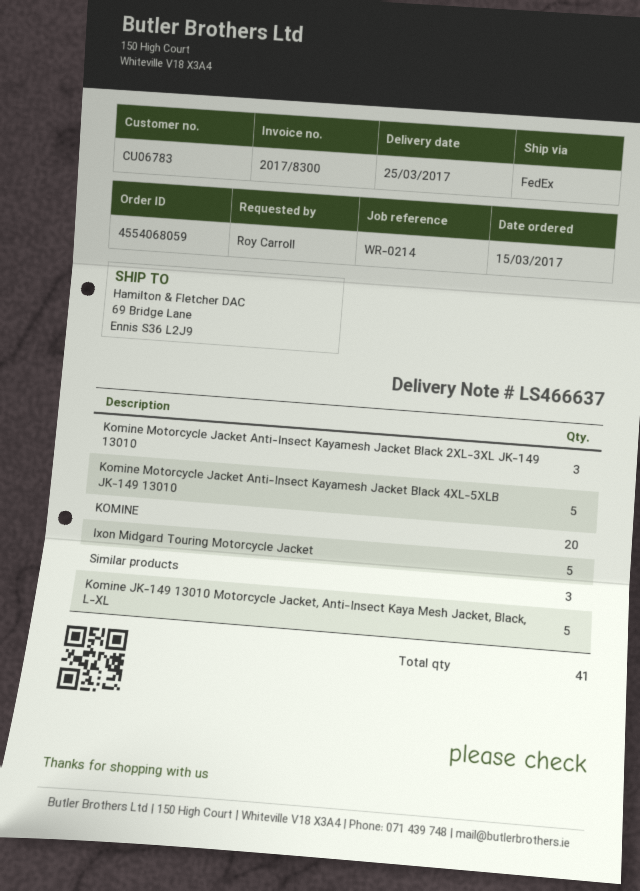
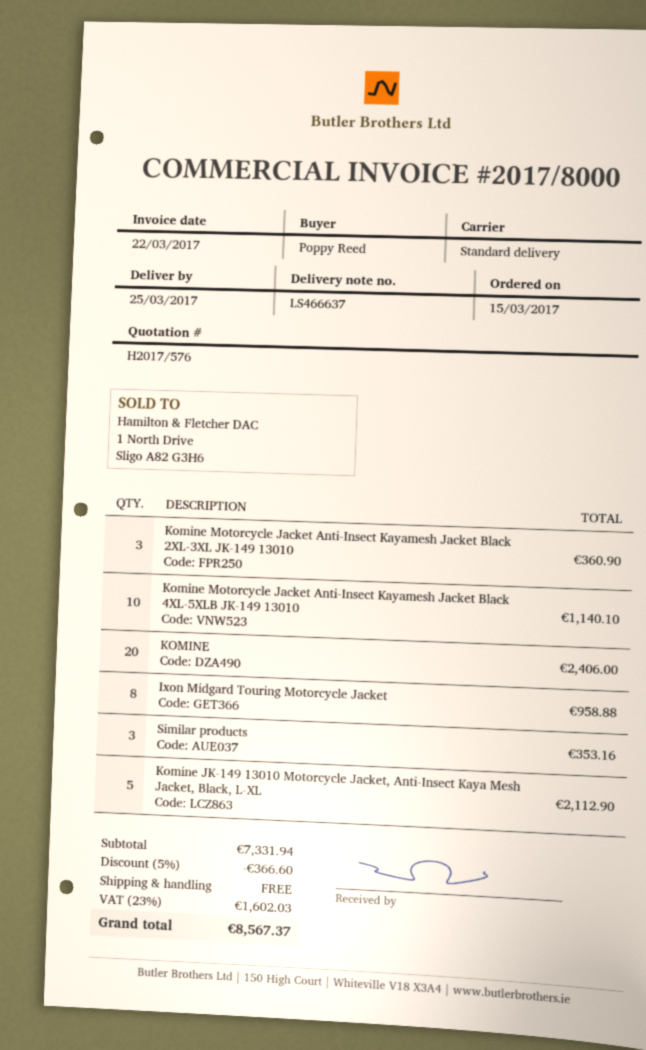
invoice number: 2017/8300 -> 2017/8000
ordered by: Roy Carroll -> Poppy Reed
shipping method: FedEx -> standard
Komine Motorcycle Jacket Anti-Insect Kayamesh Jacket Black 4XL-5XLB JK-149 13010: 5 -> 10
Ixon Midgard Touring Motorcycle Jacket: 5 -> 8

